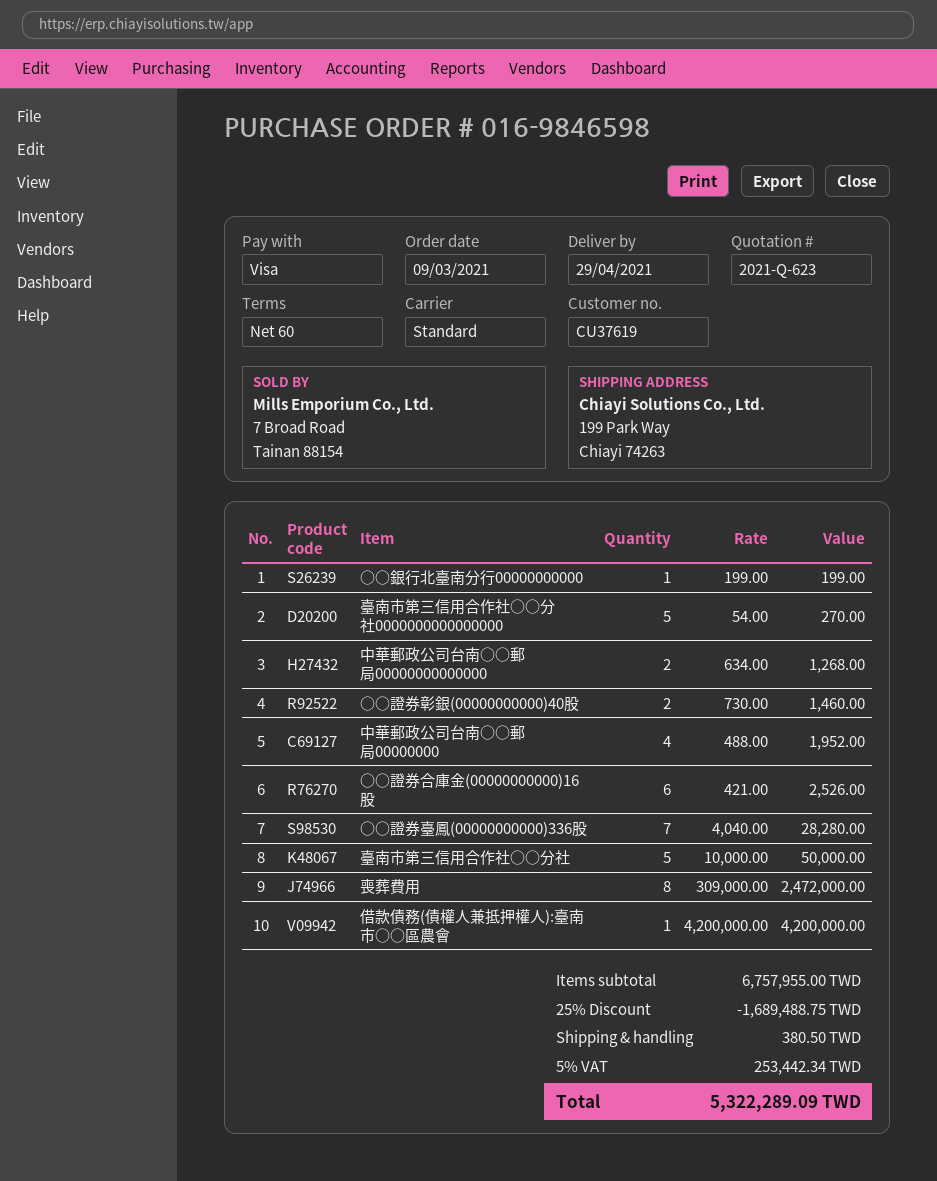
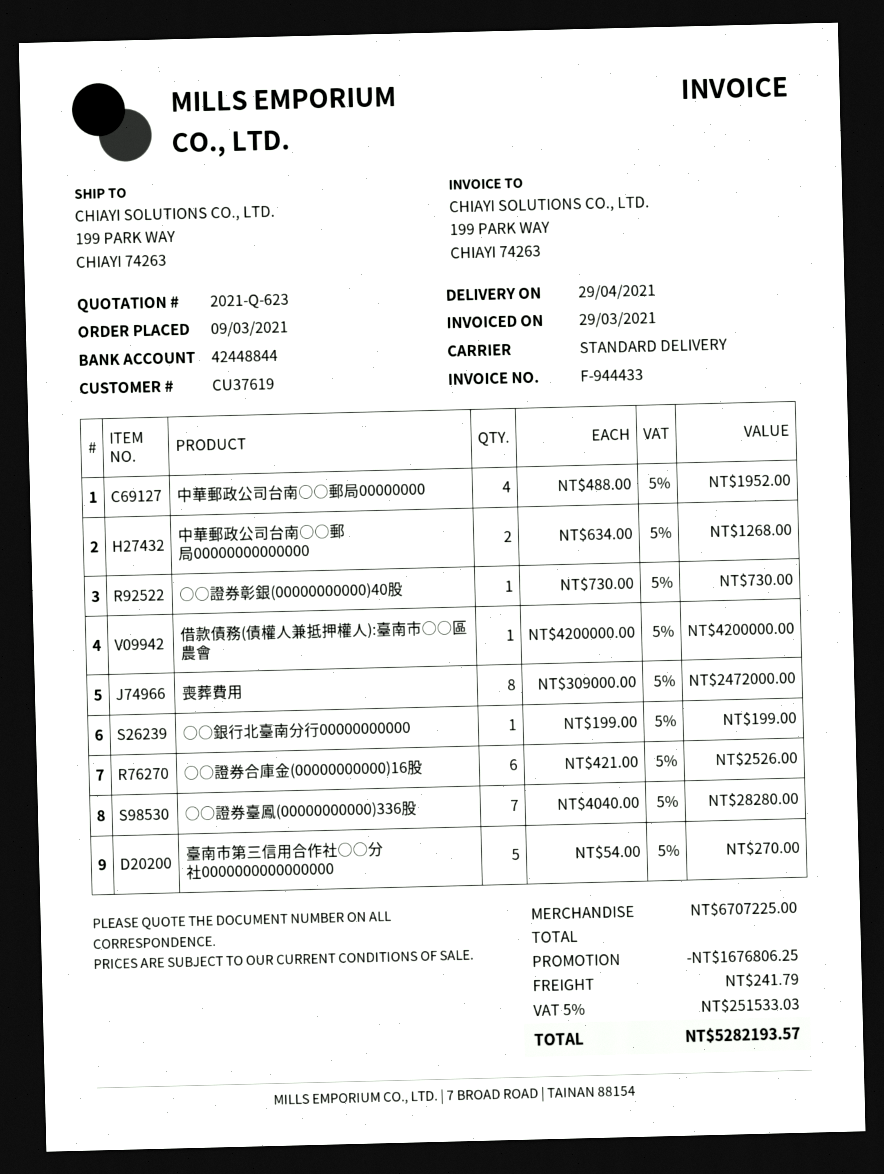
○○證券彰銀(00000000000)40股: 2 x 730.00 = 1460.00 -> 1 x 730.00 = 730.00
臺南市第三信用合作社○○分社: 5 x 10000.00 = 50000.00 -> none
subtotal: 6757955.00 -> 6707225.00
discount: 1689488.75 -> 1676806.25
shipping: 380.50 -> 241.79
tax: 5% = 253442.34 -> 5% = 251533.03
total: 5322289.09 -> 5282193.57

